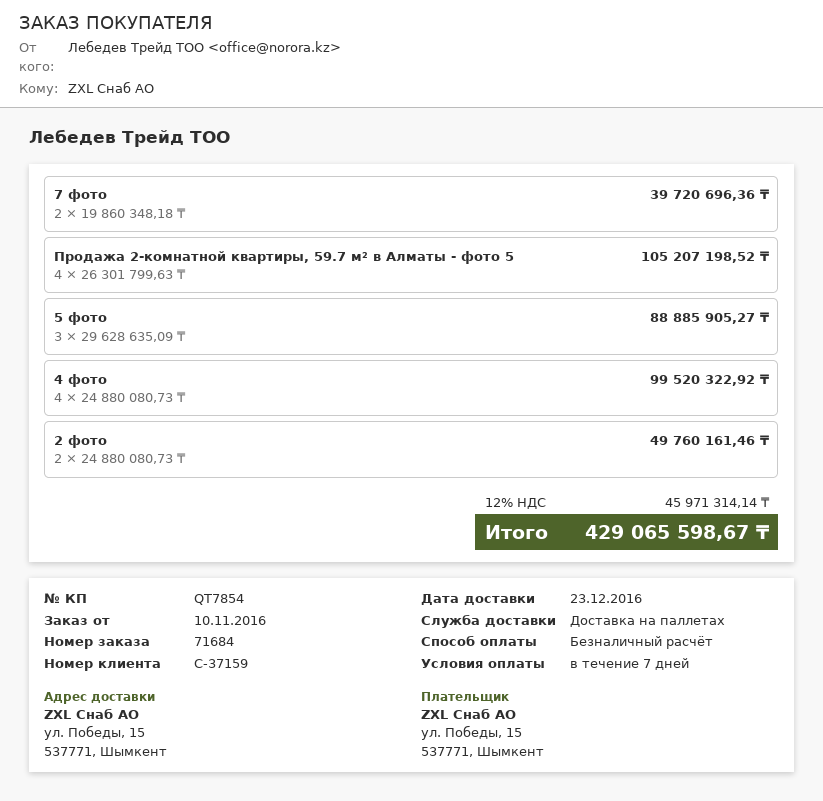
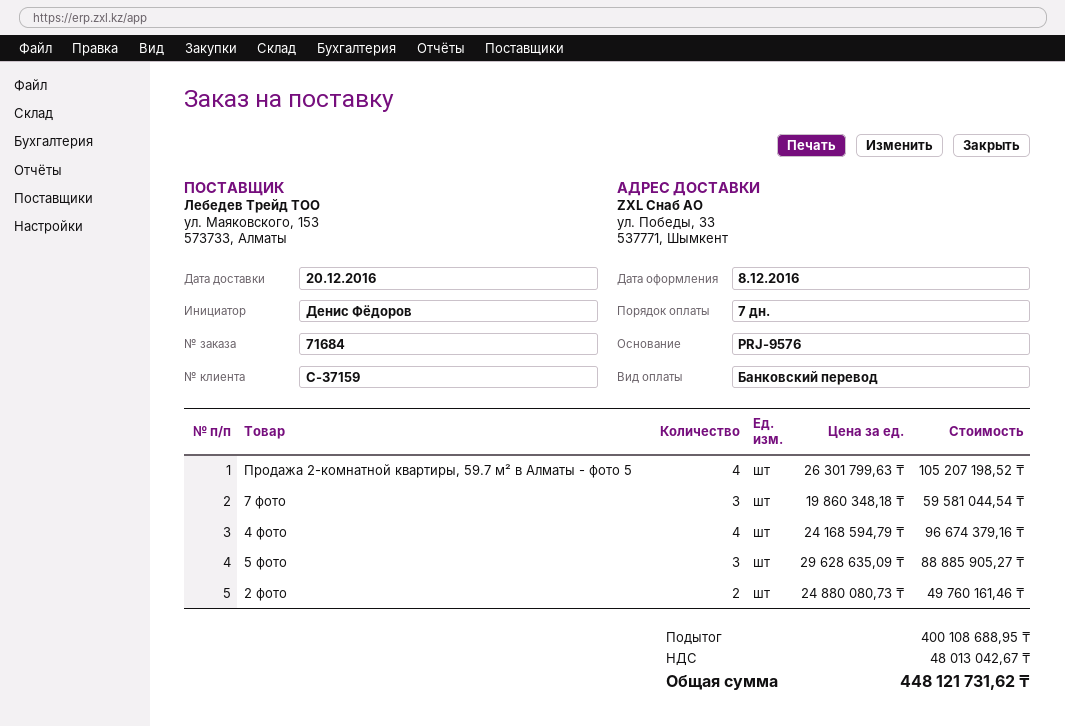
order date: 2016-11-10 -> 2016-12-08
delivery date: 2016-12-23 -> 2016-12-20
ship to: ул. Победы, 15, 537771, Шымкент -> ул. Победы, 33, 537771, Шымкент
7 фото: 2 x 19860348.18 = 39720696.36 -> 3 x 19860348.18 = 59581044.54
4 фото: 4 x 24880080.73 = 99520322.92 -> 4 x 24168594.79 = 96674379.16
tax: 45971314.14 -> 48013042.67
total: 429065598.67 -> 448121731.62

